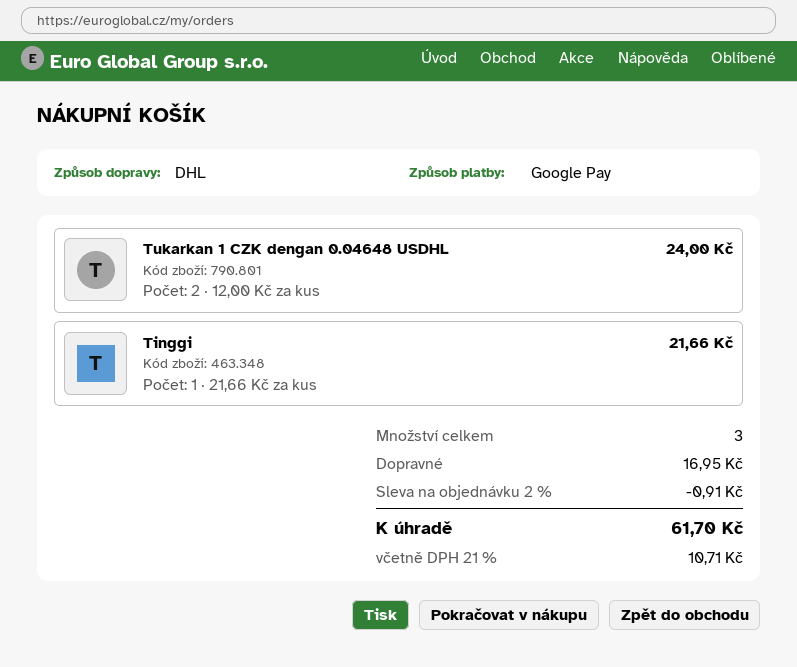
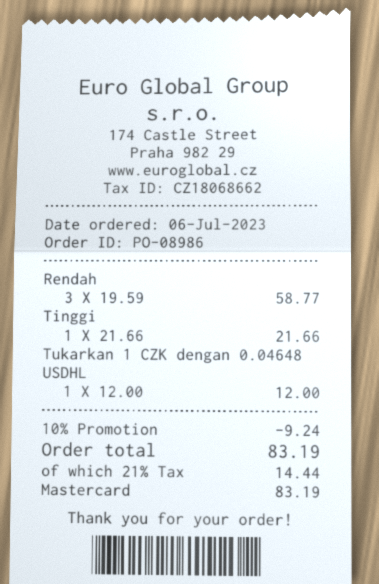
payment method: Google Pay -> Mastercard
Tukarkan 1 CZK dengan 0.04648 USDHL: 2 x 12.00 = 24.00 -> 1 x 12.00 = 12.00
Rendah: none -> 3 x 19.59 = 58.77
discount: 2% = 0.91 -> 10% = 9.24
shipping: 16.95 -> none
tax: 21% = 10.71 -> 21% = 14.44
total: 61.70 -> 83.19

